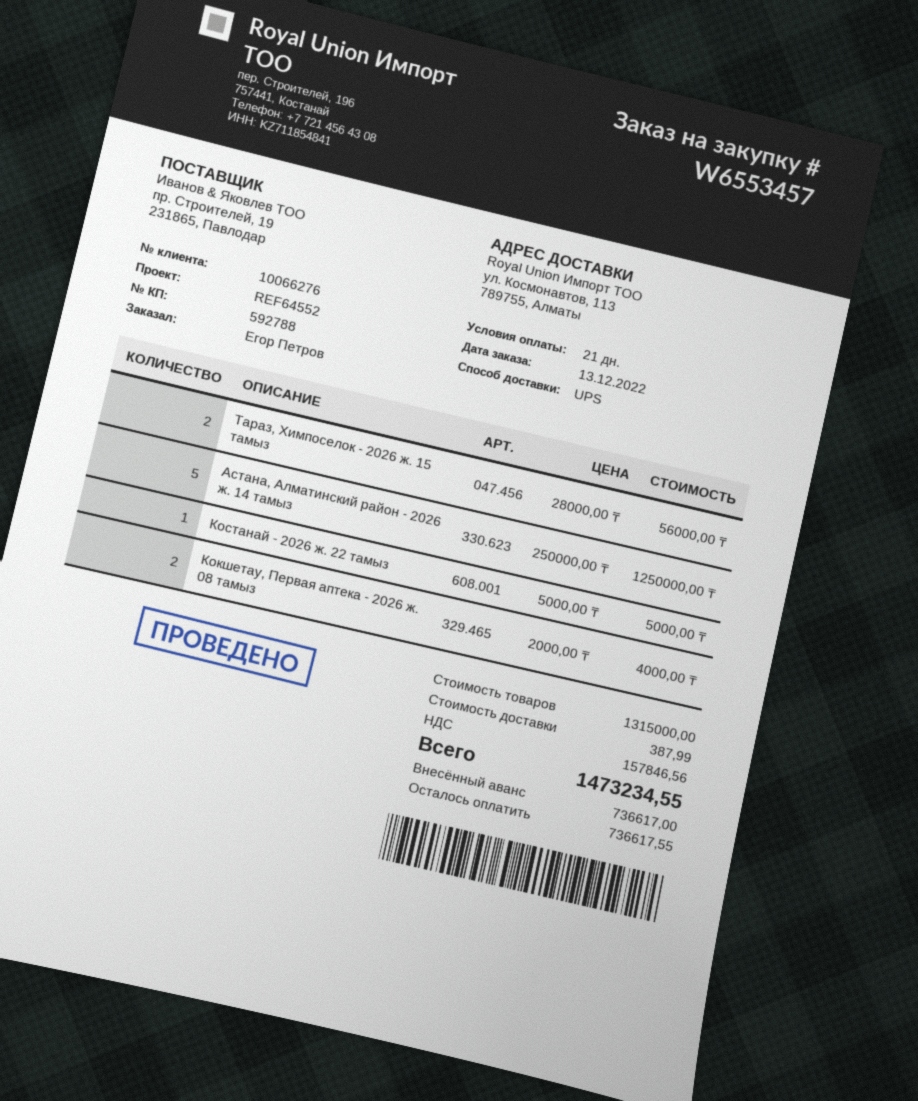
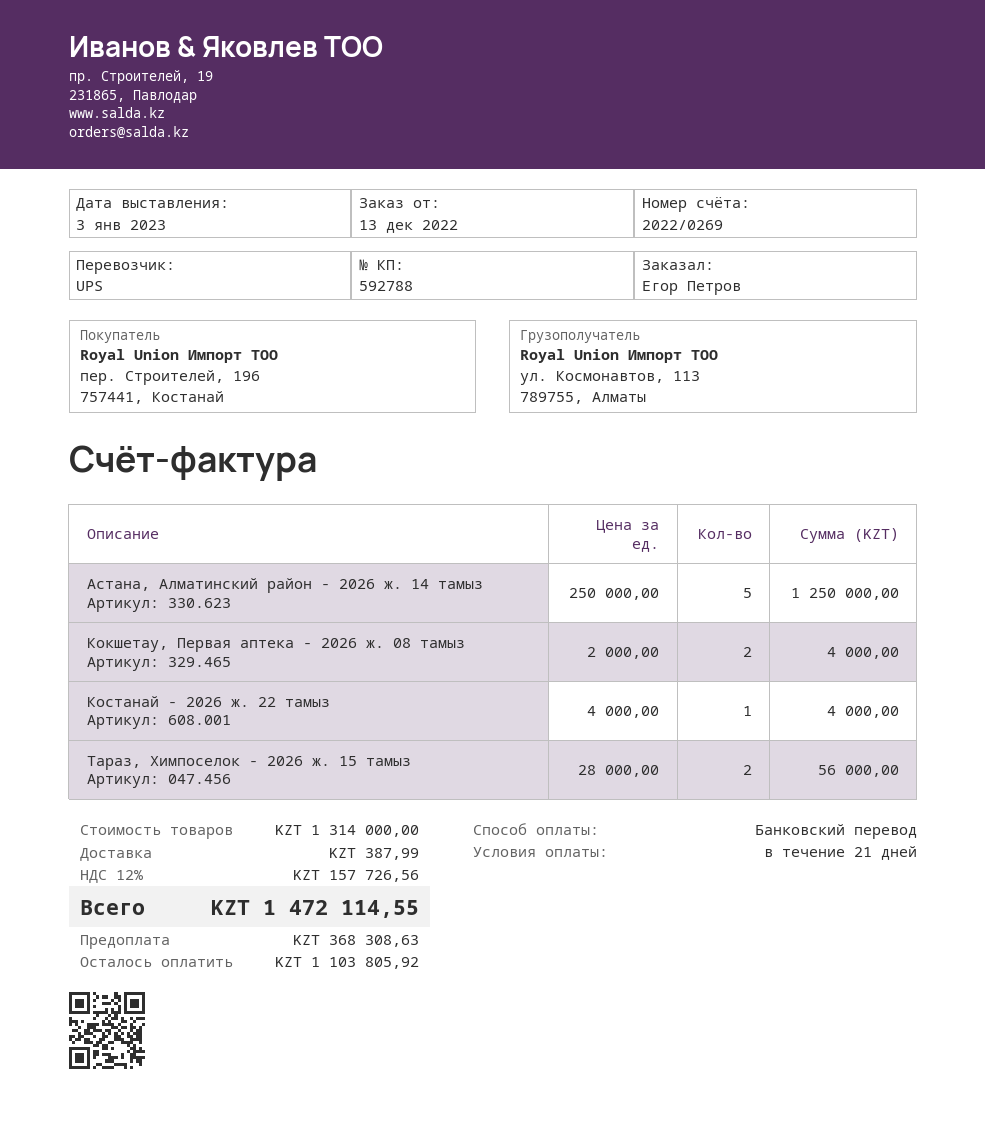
Костанай - 2026 ж. 22 тамыз: 1 x 5000.00 = 5000.00 -> 1 x 4000.00 = 4000.00
subtotal: 1315000.00 -> 1314000.00
tax: 157846.56 -> 157726.56
total: 1473234.55 -> 1472114.55
deposit: 736617.00 -> 368308.63
balance: 736617.55 -> 1103805.92

